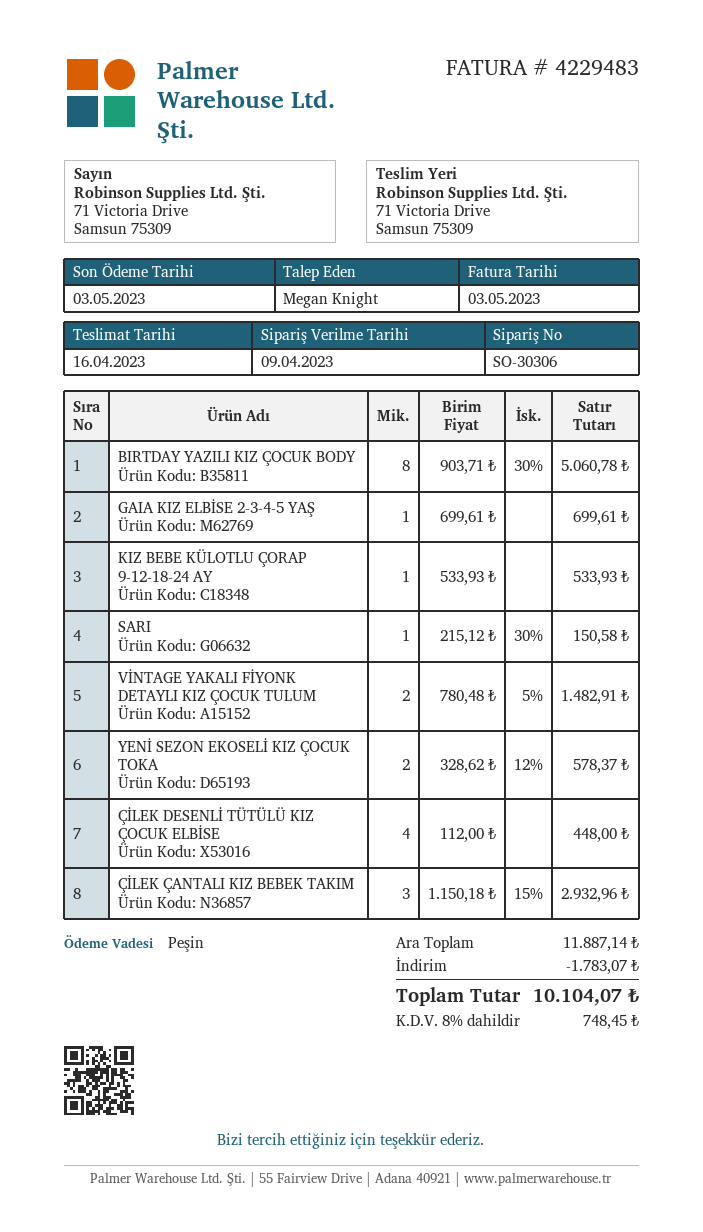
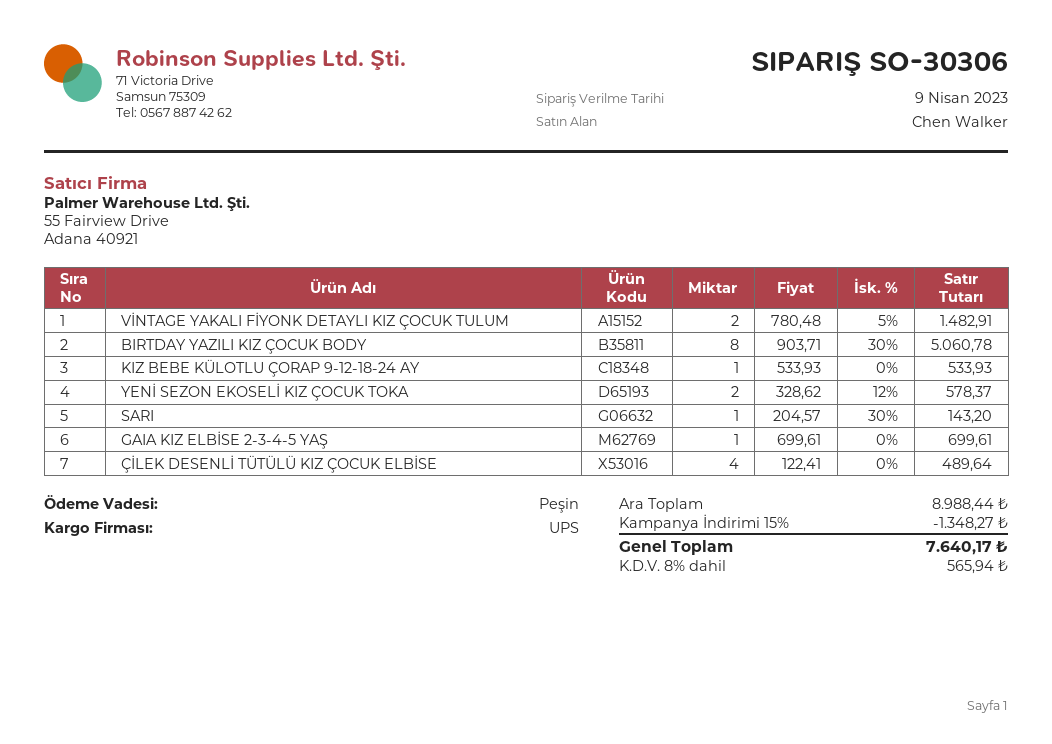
ordered by: Megan Knight -> Chen Walker
SARI: 1 x 215.12 - 30% = 150.58 -> 1 x 204.57 - 30% = 143.20
ÇİLEK DESENLİ TÜTÜLÜ KIZ ÇOCUK ELBİSE: 4 x 112.00 = 448.00 -> 4 x 122.41 = 489.64
ÇİLEK ÇANTALI KIZ BEBEK TAKIM: 3 x 1150.18 - 15% = 2932.96 -> none
subtotal: 11887.14 -> 8988.44
discount: 1783.07 -> 1348.27
tax: 8% = 748.45 -> 8% = 565.94
total: 10104.07 -> 7640.17

